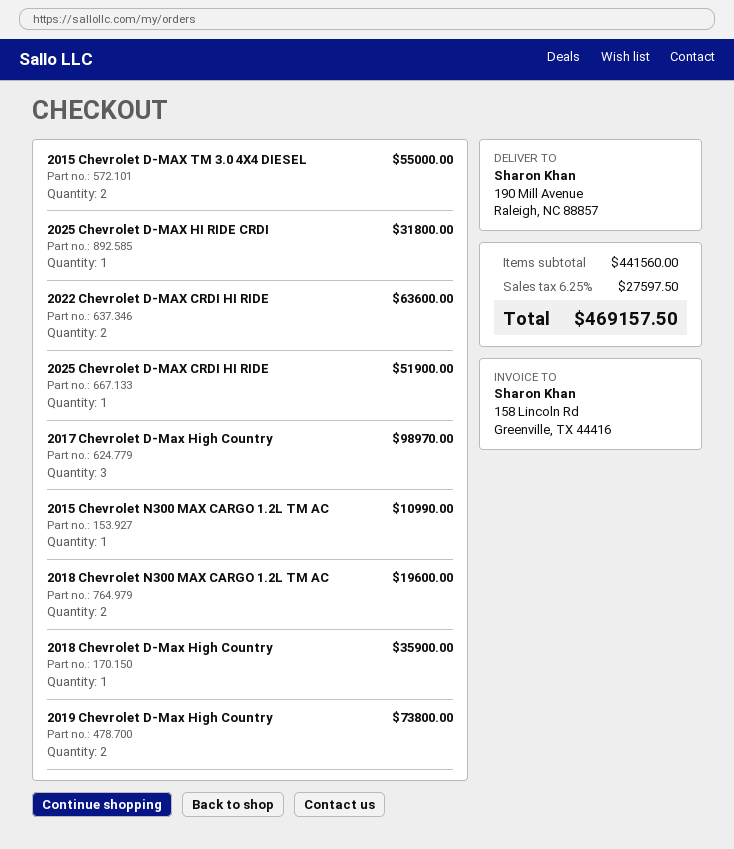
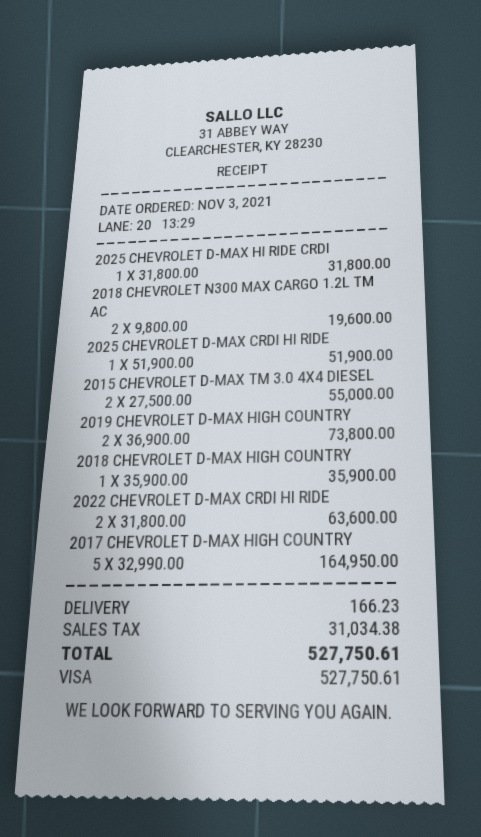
2017 Chevrolet D-Max High Country: 3 for 98970.00 -> 5 for 164950.00
2015 Chevrolet N300 MAX CARGO 1.2L TM AC: 1 for 10990.00 -> none
shipping: none -> 166.23
tax: 27597.50 -> 31034.38
total: 469157.50 -> 527750.61

